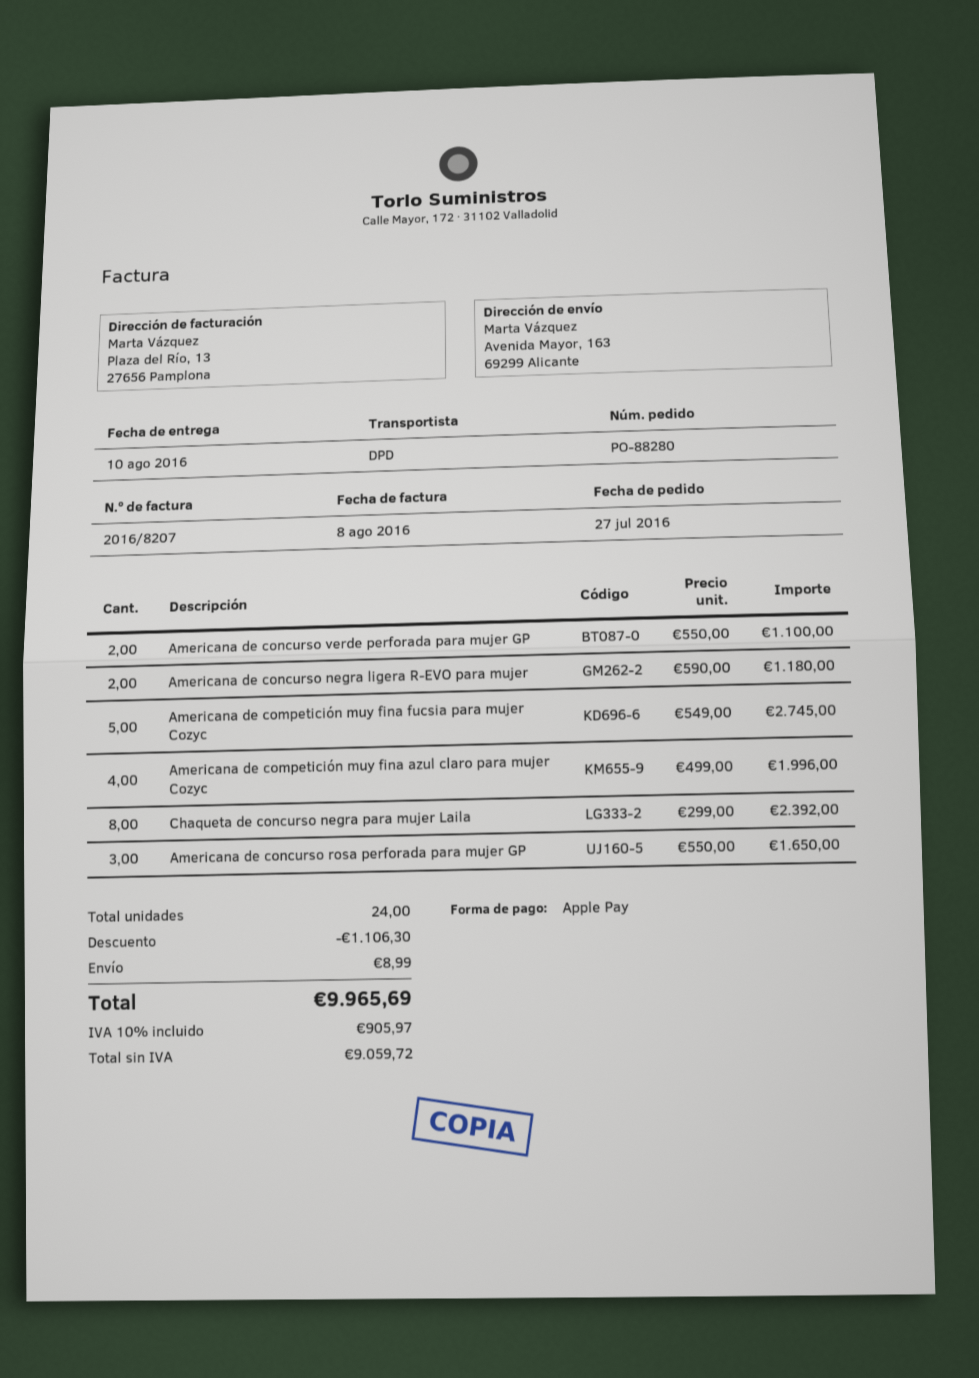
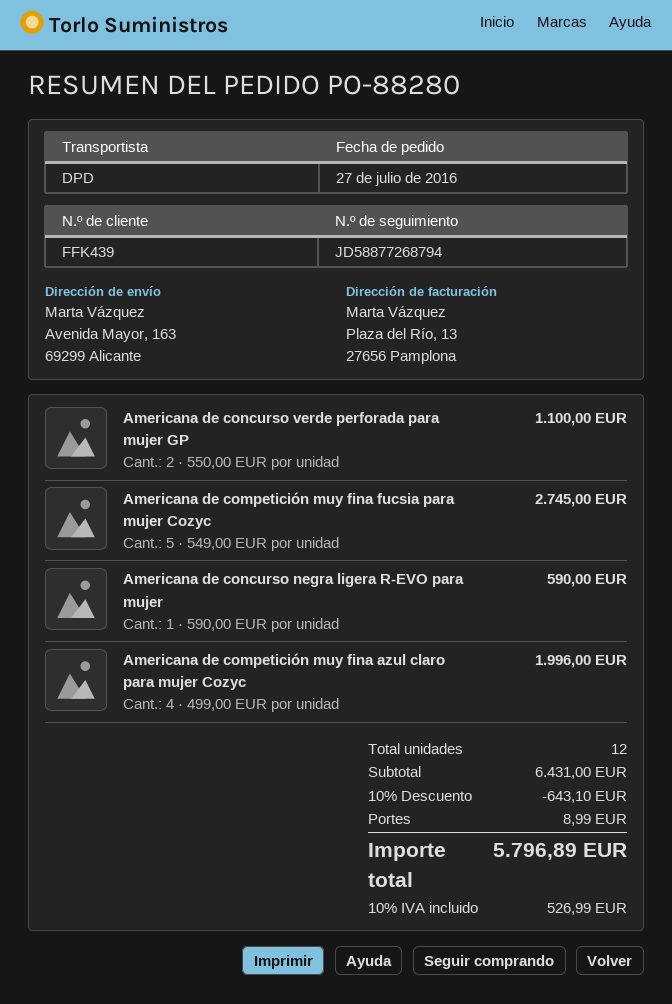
Americana de concurso negra ligera R-EVO para mujer: 2 x 590.00 = 1180.00 -> 1 x 590.00 = 590.00
Chaqueta de concurso negra para mujer Laila: 8 x 299.00 = 2392.00 -> none
Americana de concurso rosa perforada para mujer GP: 3 x 550.00 = 1650.00 -> none
total quantity: 24 -> 12
discount: 1106.30 -> 643.10
tax: 10% = 905.97 -> 10% = 526.99
total: 9965.69 -> 5796.89

